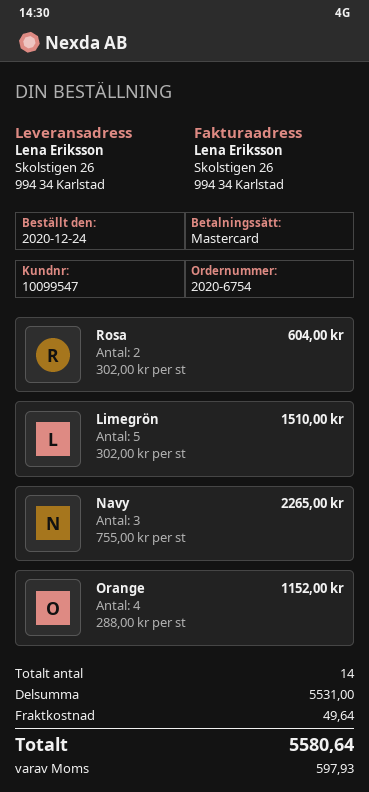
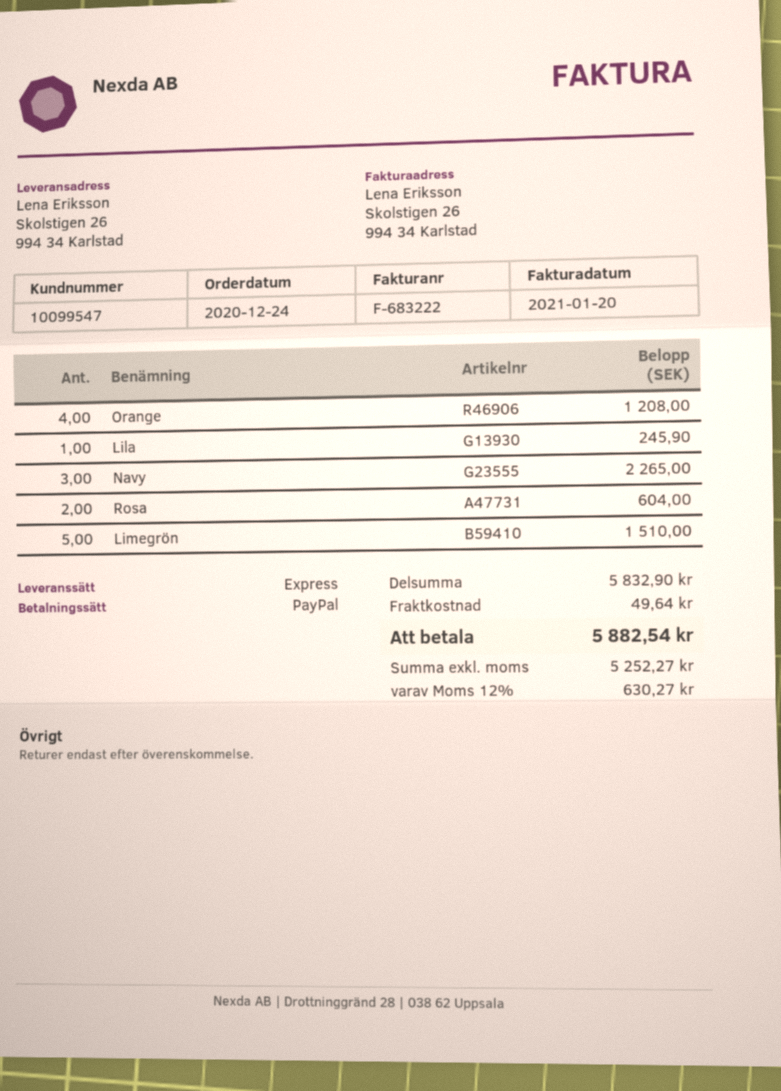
payment method: Mastercard -> PayPal
Orange: 4 for 1152.00 -> 4 for 1208.00
Lila: none -> 1 for 245.90
subtotal: 5531.00 -> 5832.90
tax: 597.93 -> 630.27
total: 5580.64 -> 5882.54

